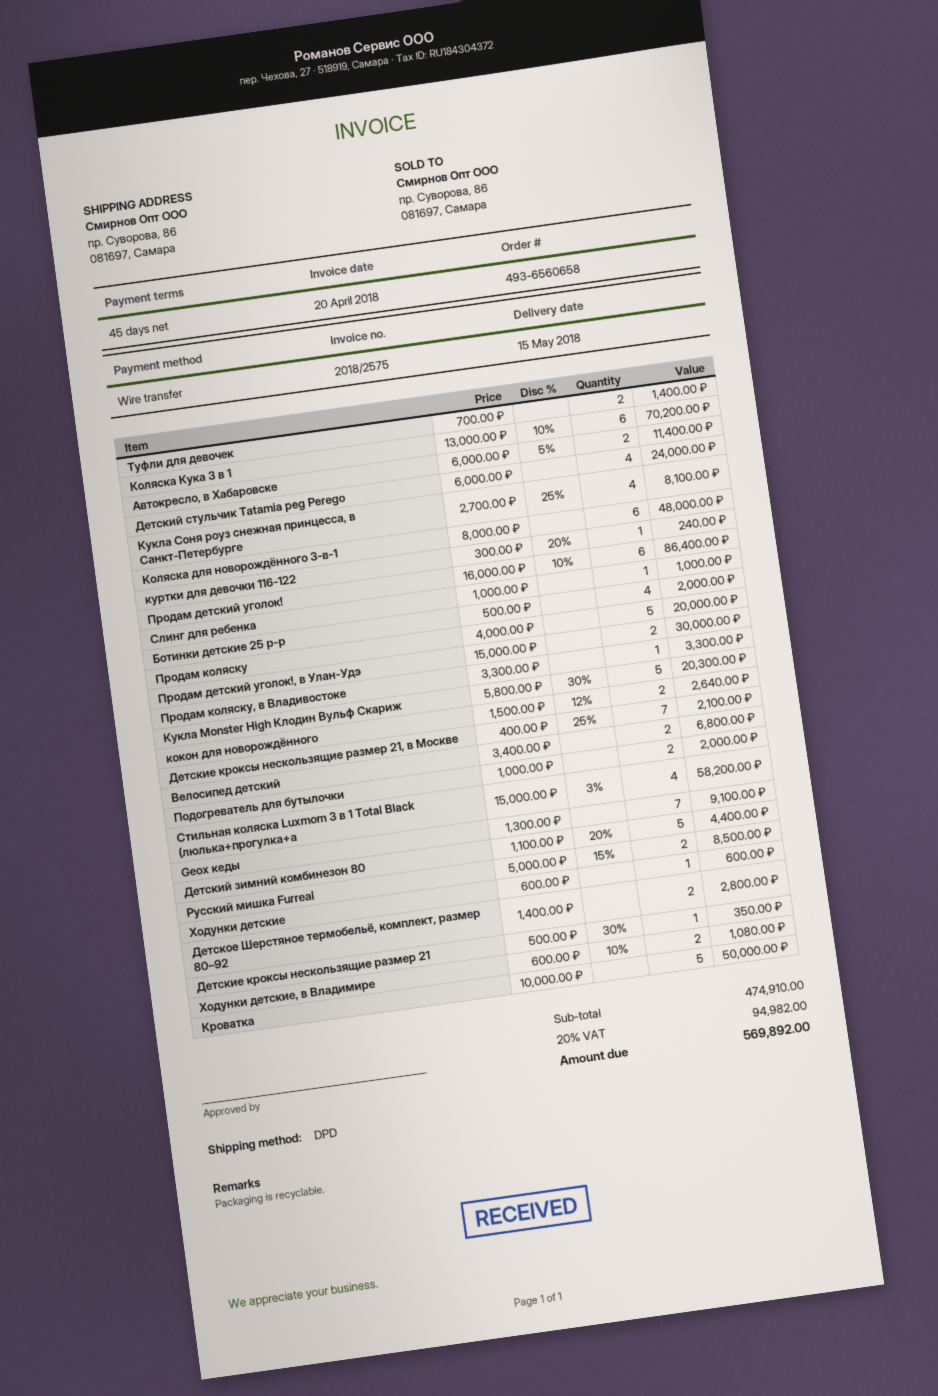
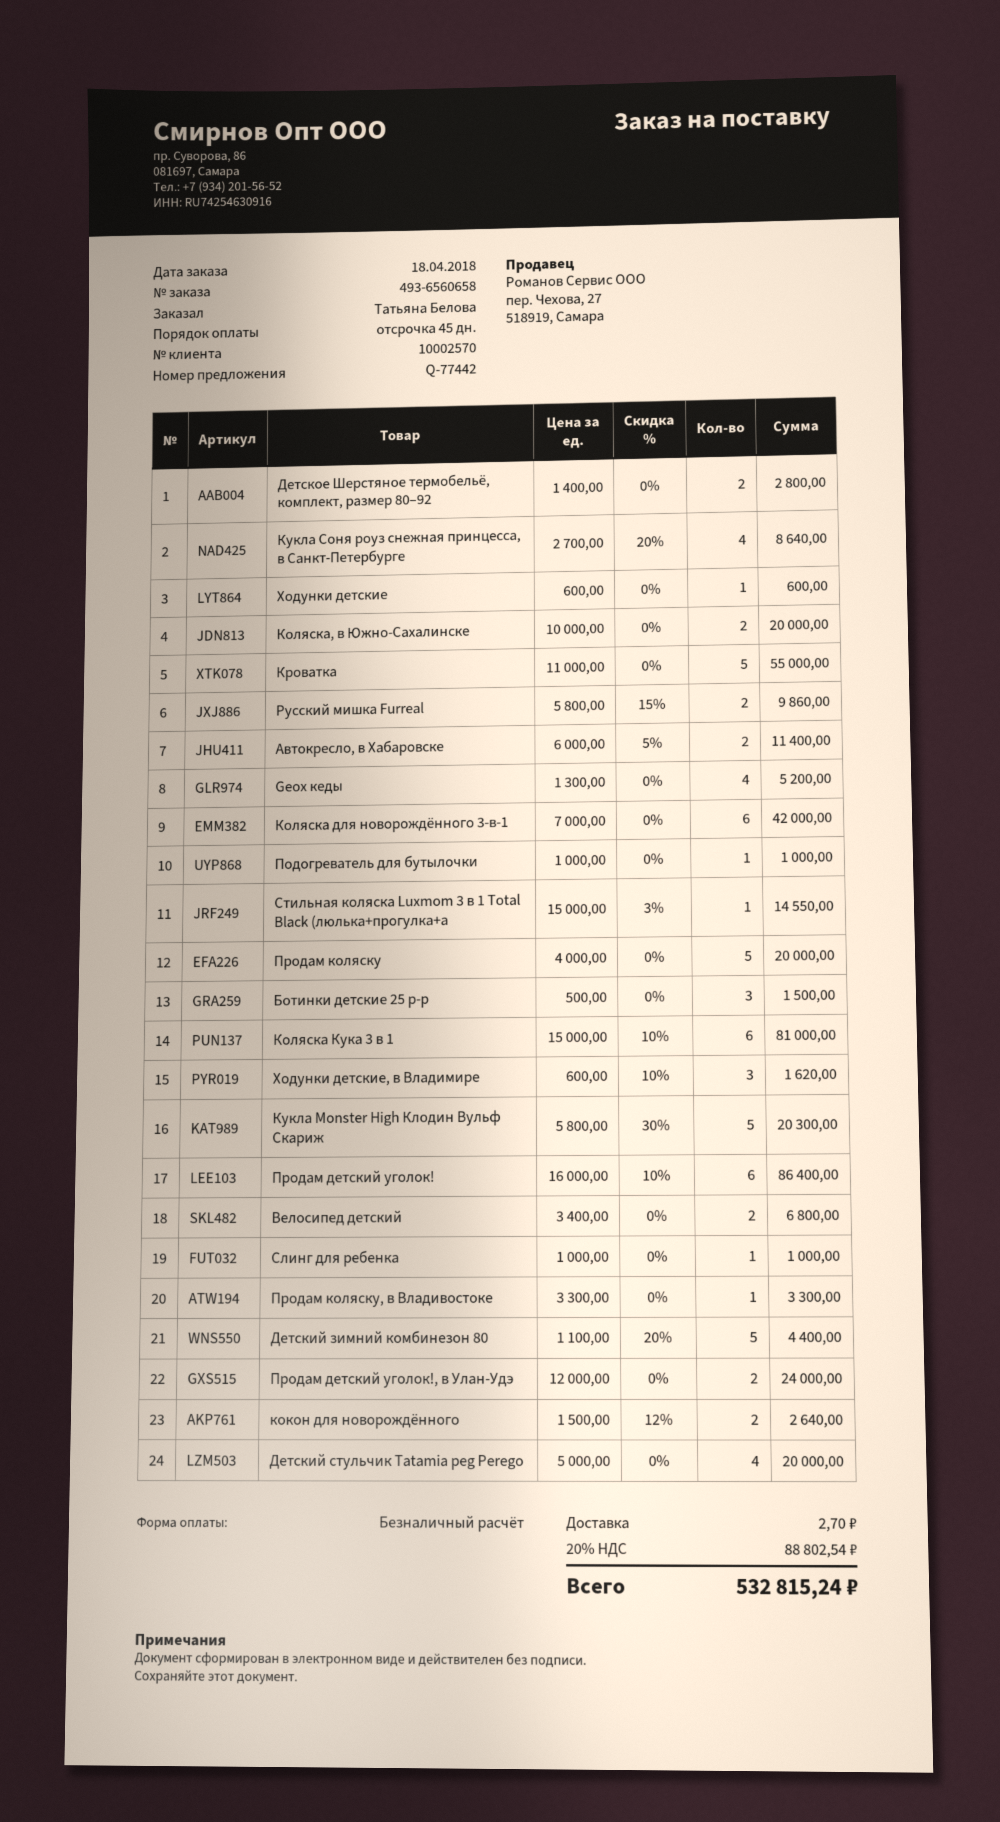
Туфли для девочек: 2 x 700.00 = 1400.00 -> none
Коляска Кука 3 в 1: 6 x 13000.00 - 10% = 70200.00 -> 6 x 15000.00 - 10% = 81000.00
Детский стульчик Tatamia peg Perego: 4 x 6000.00 = 24000.00 -> 4 x 5000.00 = 20000.00
Кукла Соня роуз снежная принцесса, в Санкт-Петербурге: 4 x 2700.00 - 25% = 8100.00 -> 4 x 2700.00 - 20% = 8640.00
Коляска для новорождённого 3-в-1: 6 x 8000.00 = 48000.00 -> 6 x 7000.00 = 42000.00
куртки для девочки 116-122: 1 x 300.00 - 20% = 240.00 -> none
Ботинки детские 25 р-р: 4 x 500.00 = 2000.00 -> 3 x 500.00 = 1500.00
Продам детский уголок!, в Улан-Удэ: 2 x 15000.00 = 30000.00 -> 2 x 12000.00 = 24000.00
Детские кроксы нескользящие размер 21, в Москве: 7 x 400.00 - 25% = 2100.00 -> none
Подогреватель для бутылочки: 2 x 1000.00 = 2000.00 -> 1 x 1000.00 = 1000.00
Стильная коляска Luxmom 3 в 1 Total Black (люлька+прогулка+а: 4 x 15000.00 - 3% = 58200.00 -> 1 x 15000.00 - 3% = 14550.00
Geox кеды: 7 x 1300.00 = 9100.00 -> 4 x 1300.00 = 5200.00
Русский мишка Furreal: 2 x 5000.00 - 15% = 8500.00 -> 2 x 5800.00 - 15% = 9860.00
Детские кроксы нескользящие размер 21: 1 x 500.00 - 30% = 350.00 -> none
Ходунки детские, в Владимире: 2 x 600.00 - 10% = 1080.00 -> 3 x 600.00 - 10% = 1620.00
Кроватка: 5 x 10000.00 = 50000.00 -> 5 x 11000.00 = 55000.00
Коляска, в Южно-Сахалинске: none -> 2 x 10000.00 = 20000.00
shipping: none -> 2.70
tax: 20% = 94982.00 -> 20% = 88802.54
total: 569892.00 -> 532815.24

